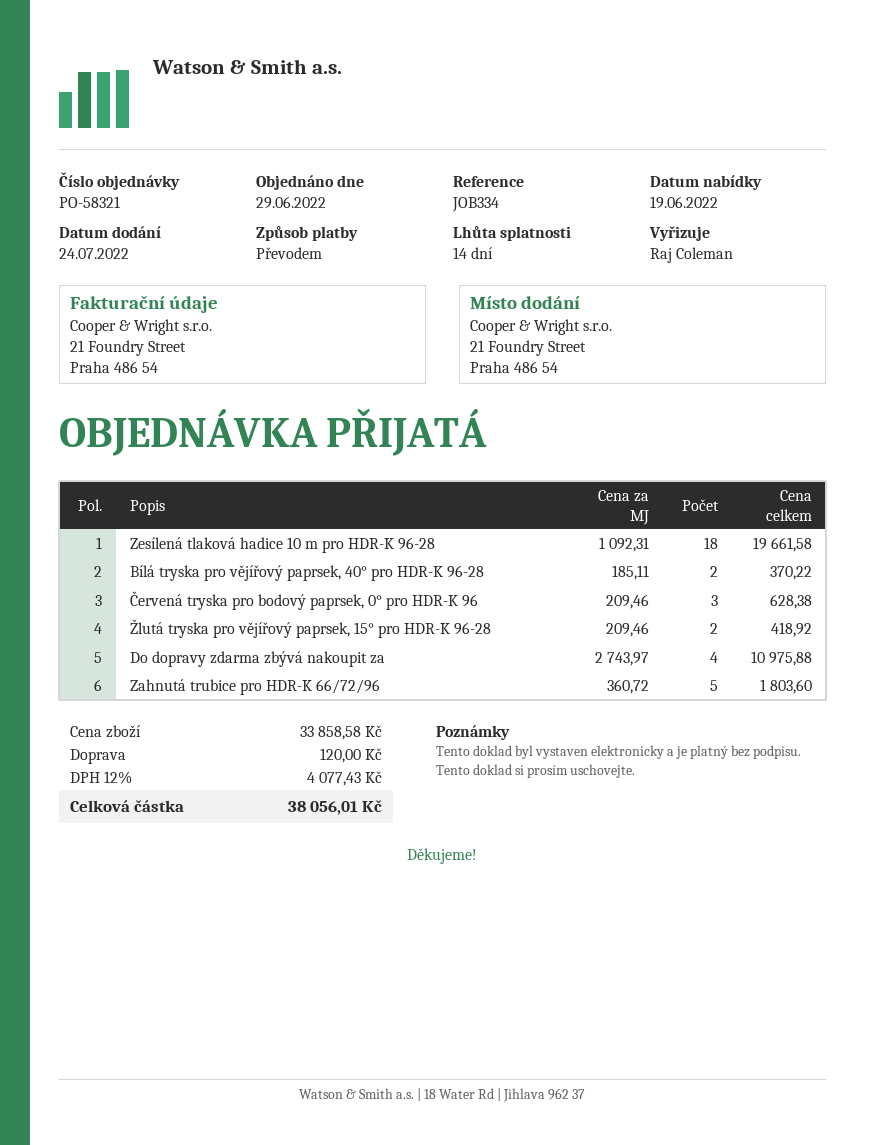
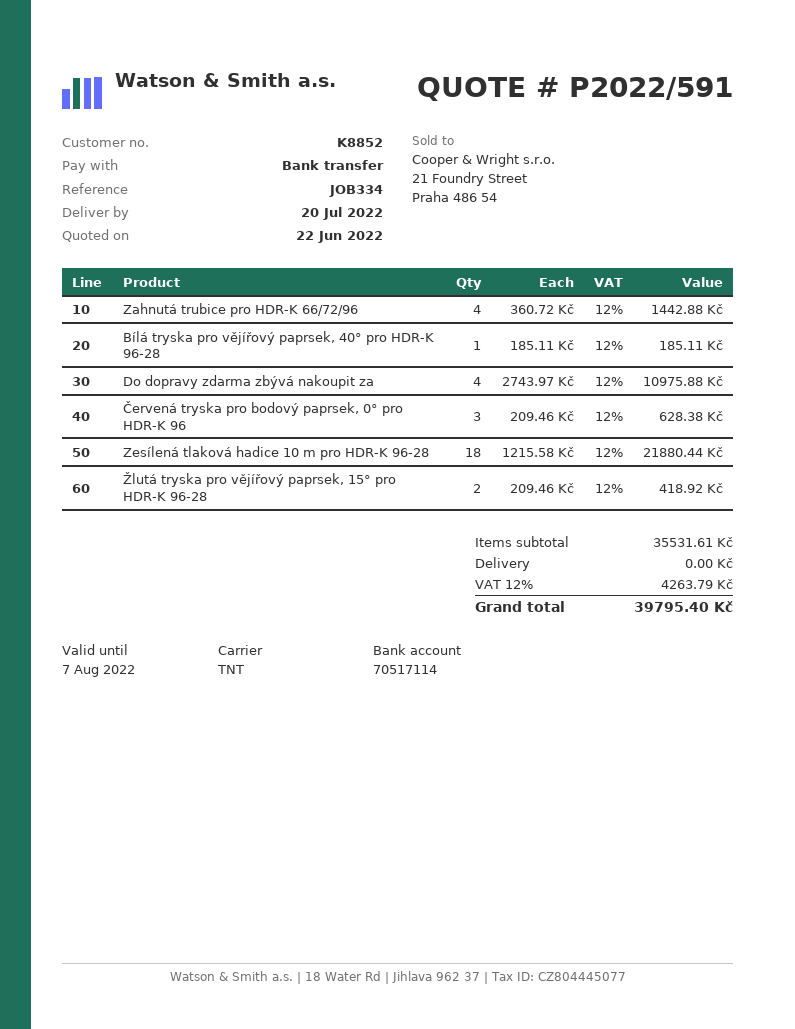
quote date: 2022-06-19 -> 2022-06-22
delivery date: 2022-07-24 -> 2022-07-20
Zesílená tlaková hadice 10 m pro HDR-K 96-28: 18 x 1092.31 = 19661.58 -> 18 x 1215.58 = 21880.44
Bílá tryska pro vějířový paprsek, 40° pro HDR-K 96-28: 2 x 185.11 = 370.22 -> 1 x 185.11 = 185.11
Zahnutá trubice pro HDR-K 66/72/96: 5 x 360.72 = 1803.60 -> 4 x 360.72 = 1442.88
subtotal: 33858.58 -> 35531.61
shipping: 120.00 -> 0.00
tax: 12% = 4077.43 -> 12% = 4263.79
total: 38056.01 -> 39795.40

